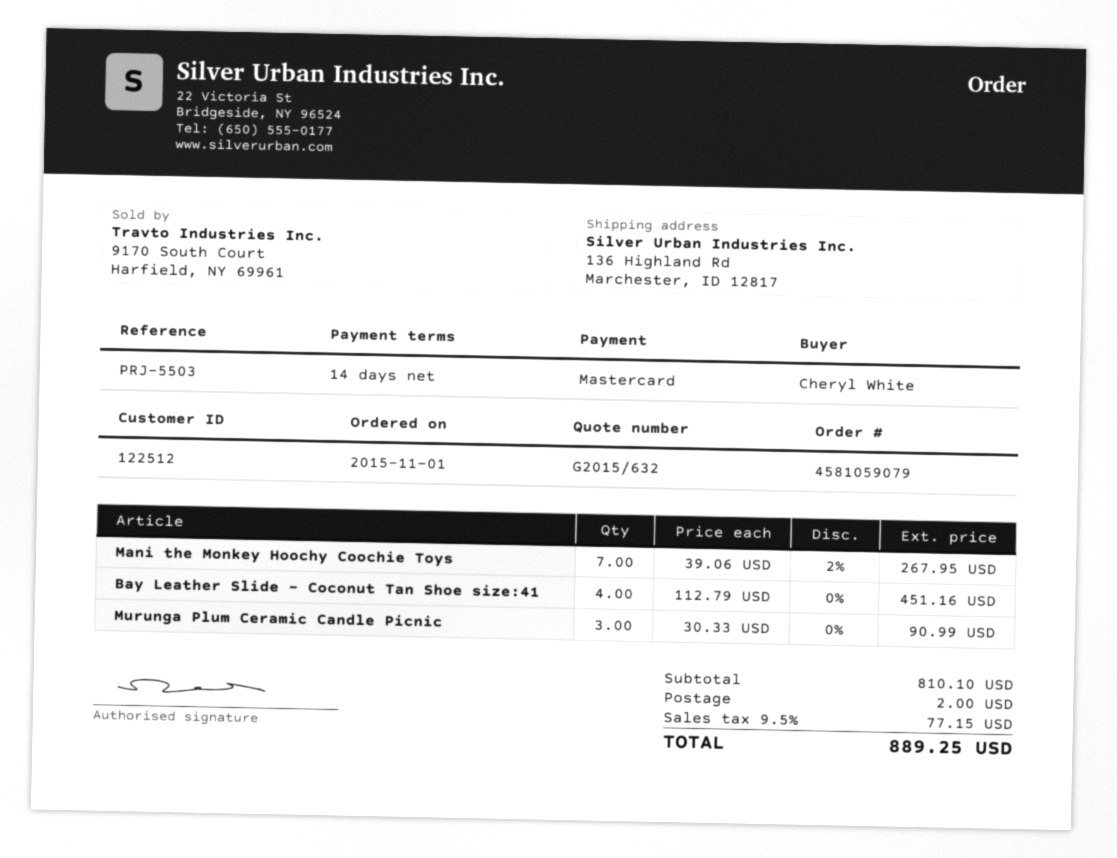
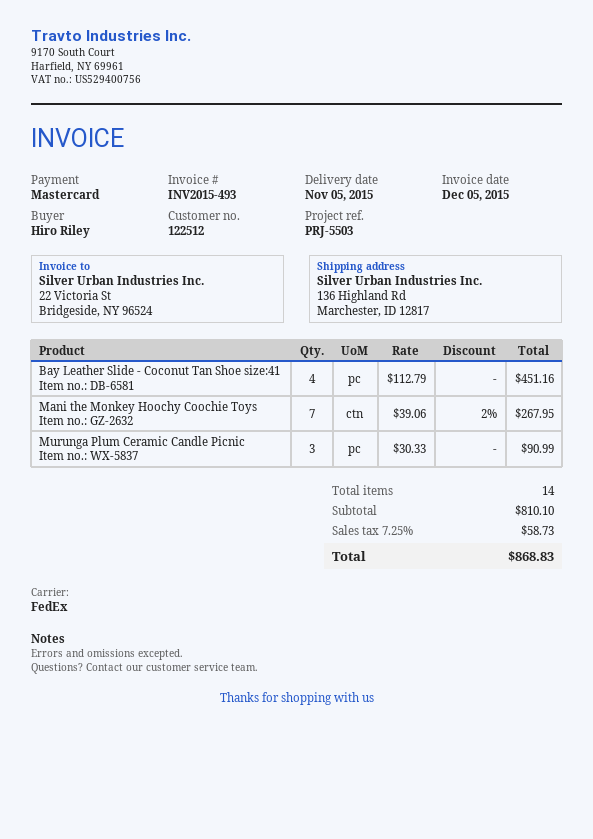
ordered by: Cheryl White -> Hiro Riley
shipping: 2.00 -> none
tax: 9.5% = 77.15 -> 7.25% = 58.73
total: 889.25 -> 868.83

